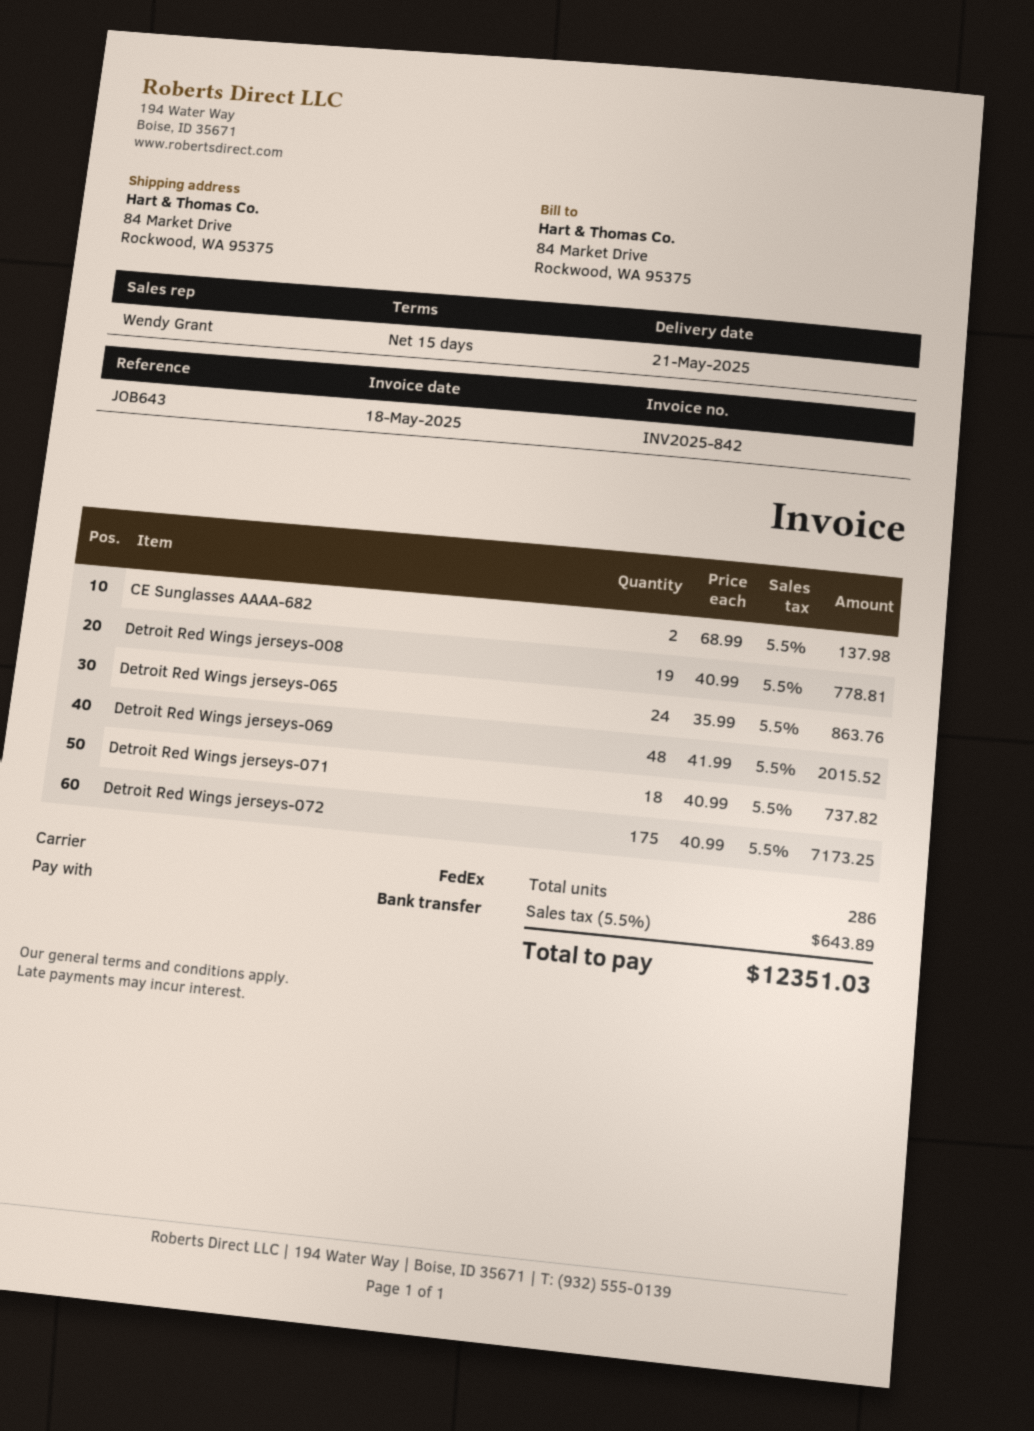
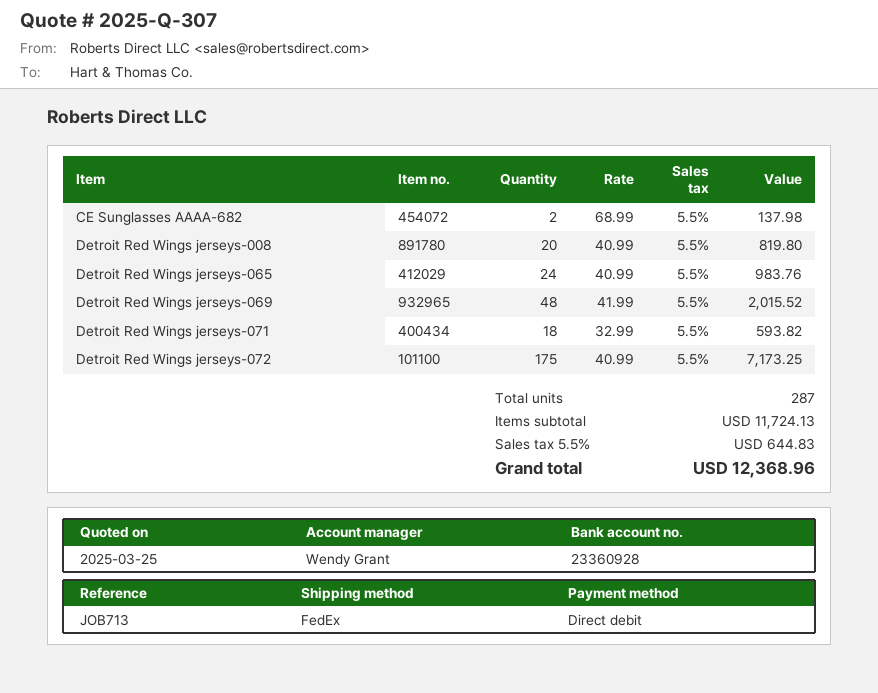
reference: JOB643 -> JOB713
payment method: bank transfer -> direct debit
Detroit Red Wings jerseys-008: 19 x 40.99 = 778.81 -> 20 x 40.99 = 819.80
Detroit Red Wings jerseys-065: 24 x 35.99 = 863.76 -> 24 x 40.99 = 983.76
Detroit Red Wings jerseys-071: 18 x 40.99 = 737.82 -> 18 x 32.99 = 593.82
total quantity: 286 -> 287
tax: 5.5% = 643.89 -> 5.5% = 644.83
total: 12351.03 -> 12368.96

